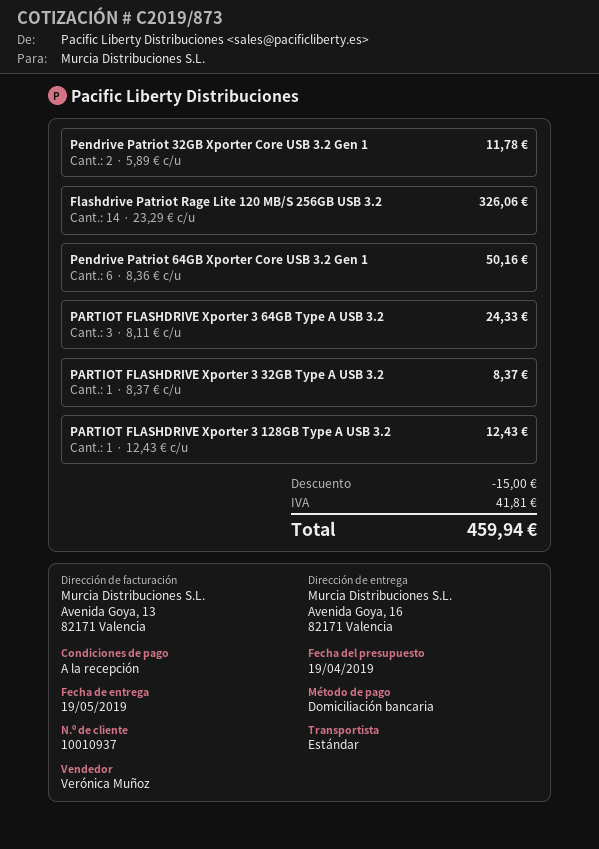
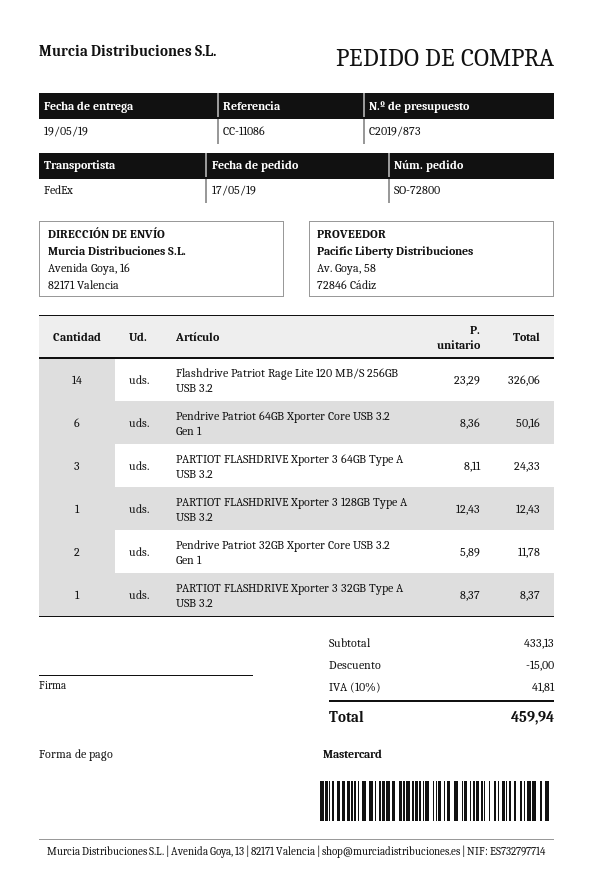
payment method: direct debit -> Mastercard
shipping method: standard -> FedEx

